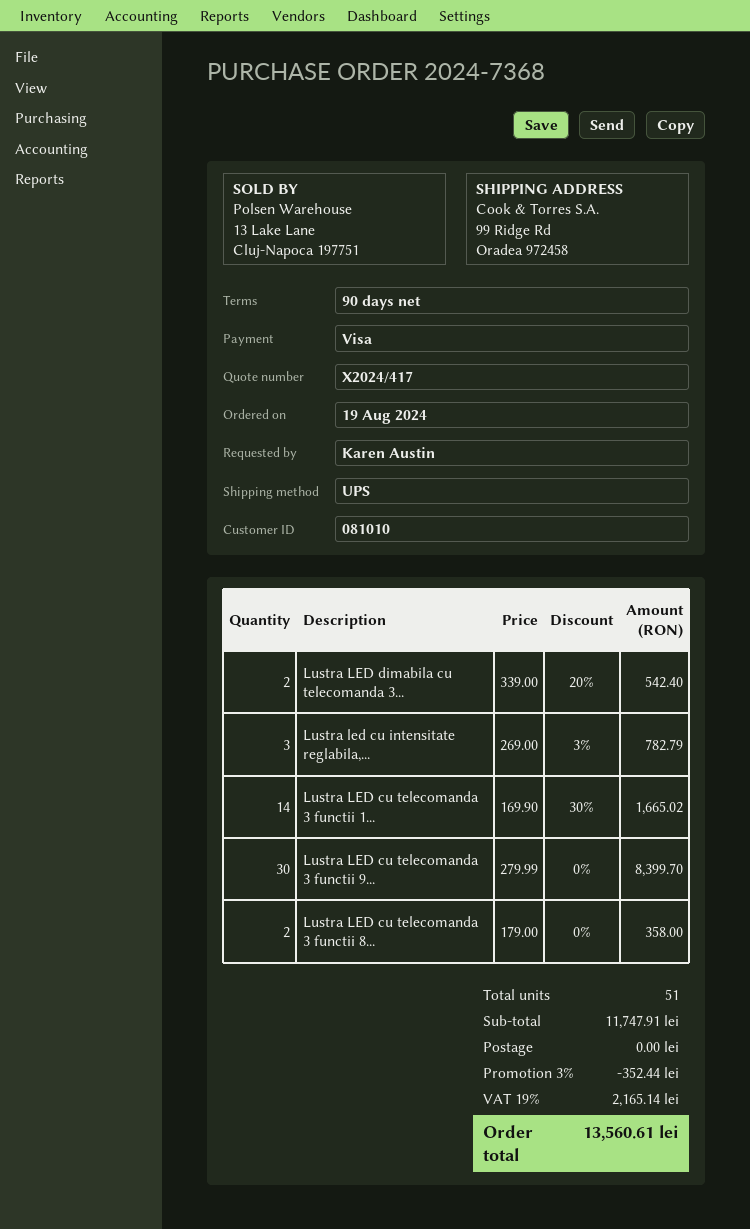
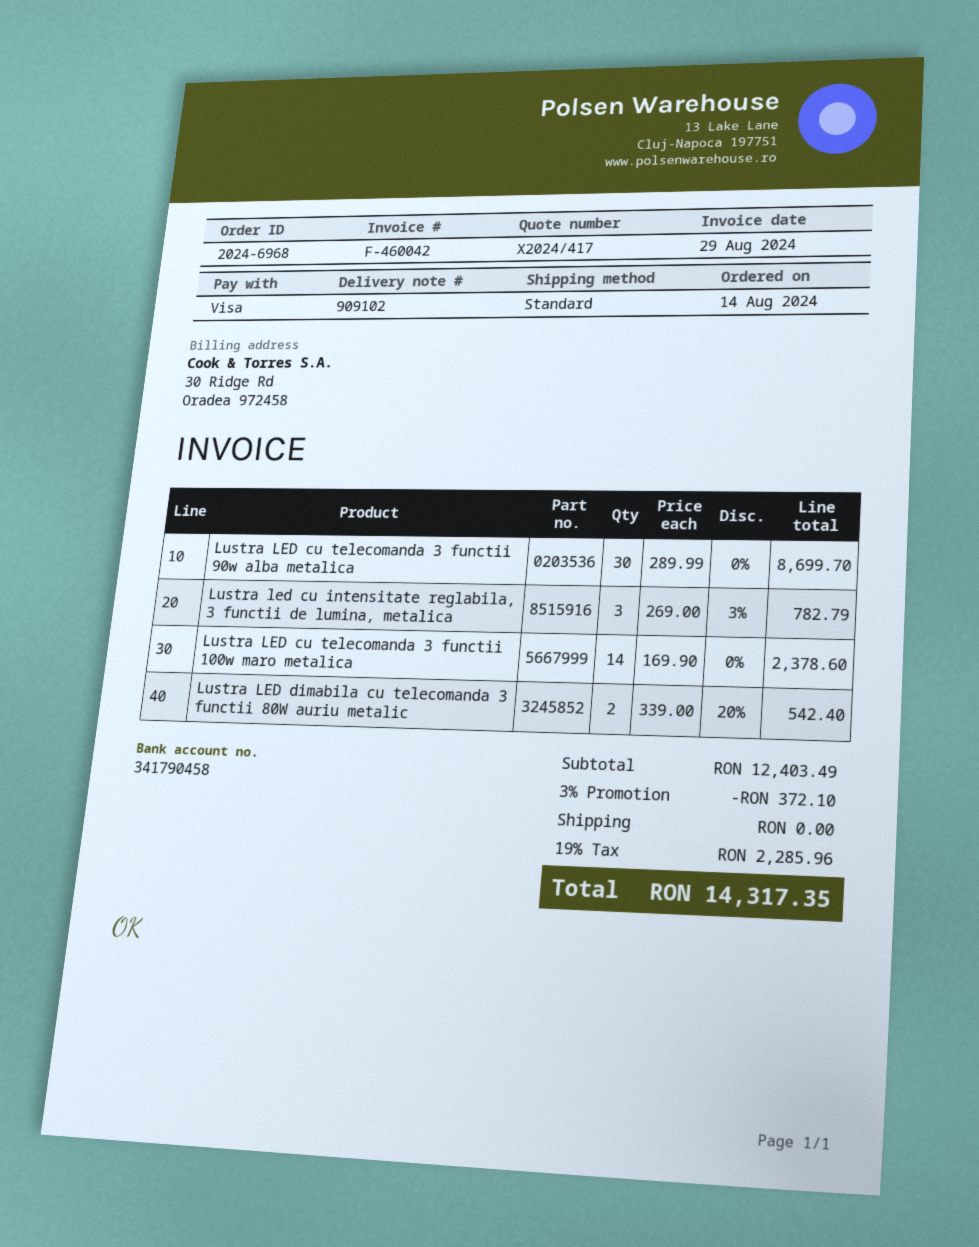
order number: 2024-7368 -> 2024-6968
order date: 2024-08-19 -> 2024-08-14
shipping method: UPS -> standard
Lustra LED cu telecomanda 3 functii 1...: 14 x 169.90 - 30% = 1665.02 -> 14 x 169.90 = 2378.60
Lustra LED cu telecomanda 3 functii 9...: 30 x 279.99 = 8399.70 -> 30 x 289.99 = 8699.70
Lustra LED cu telecomanda 3 functii 8...: 2 x 179.00 = 358.00 -> none
subtotal: 11747.91 -> 12403.49
discount: 3% = 352.44 -> 3% = 372.10
tax: 19% = 2165.14 -> 19% = 2285.96
total: 13560.61 -> 14317.35

